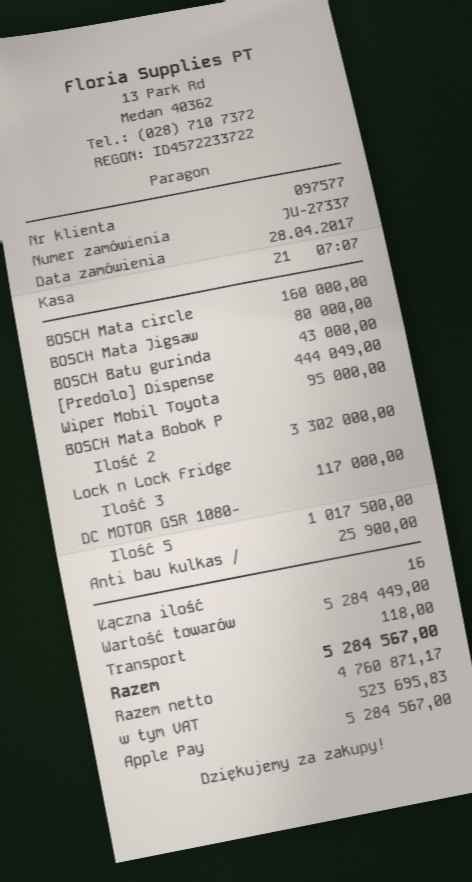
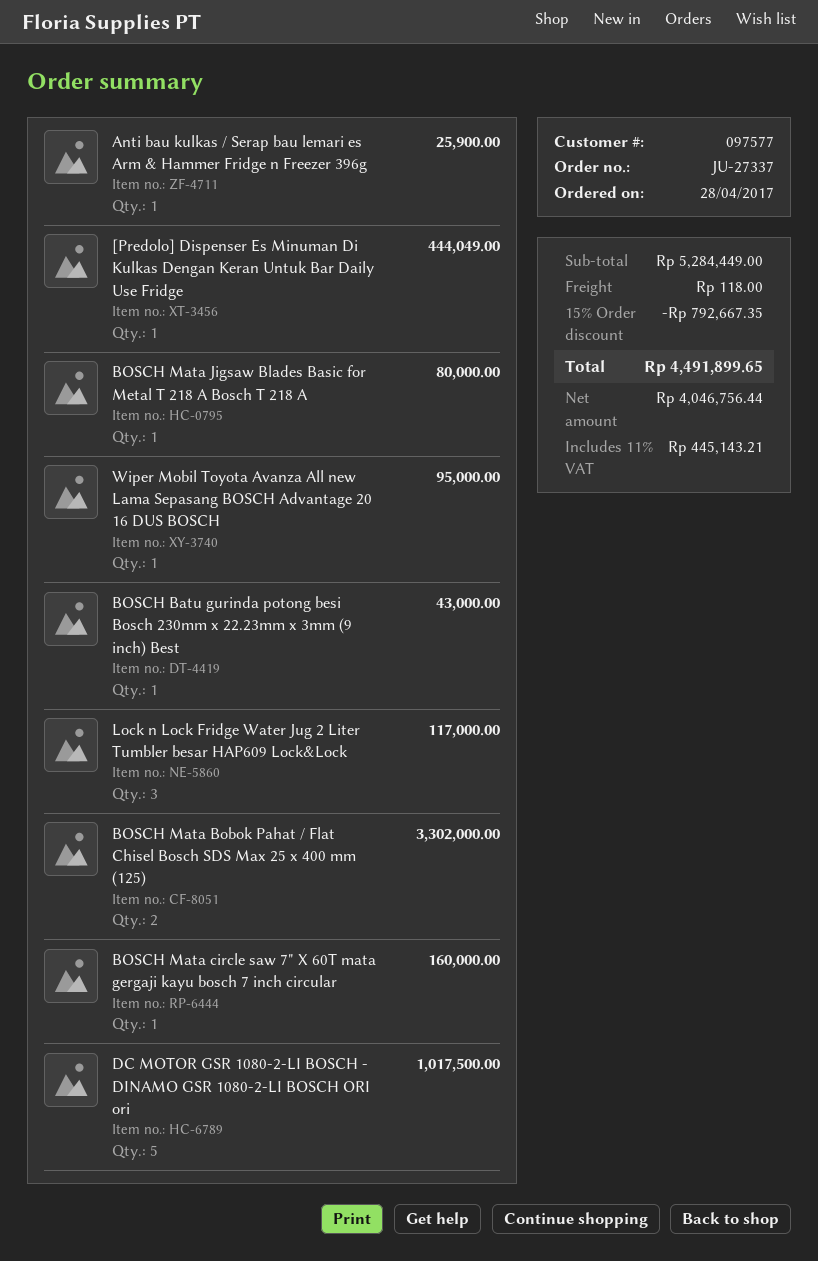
discount: none -> 15% = 792667.35
net: 4760871.17 -> 4046756.44
tax: 523695.83 -> 445143.21
total: 5284567.00 -> 4491899.65

